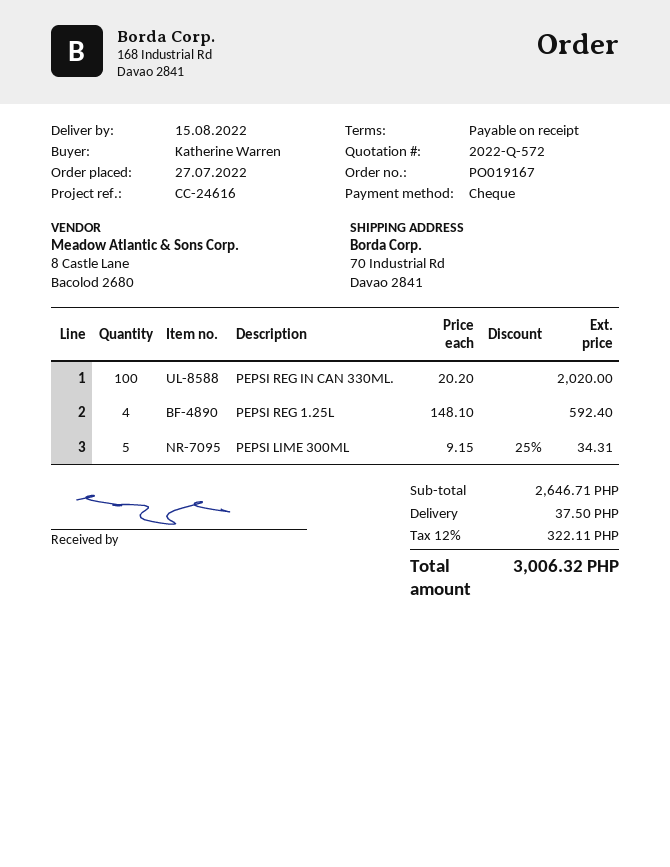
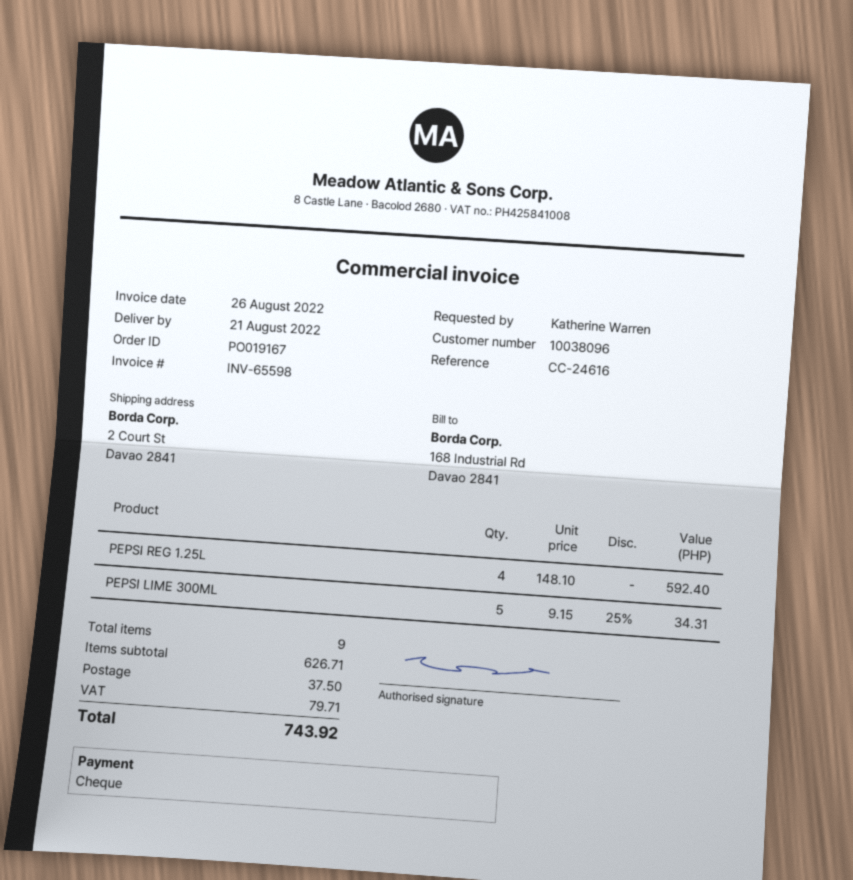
delivery date: 2022-08-15 -> 2022-08-21
ship to: 70 Industrial Rd, Davao 2841 -> 2 Court St, Davao 2841
PEPSI REG IN CAN 330ML.: 100 x 20.20 = 2020.00 -> none
subtotal: 2646.71 -> 626.71
tax: 322.11 -> 79.71
total: 3006.32 -> 743.92

